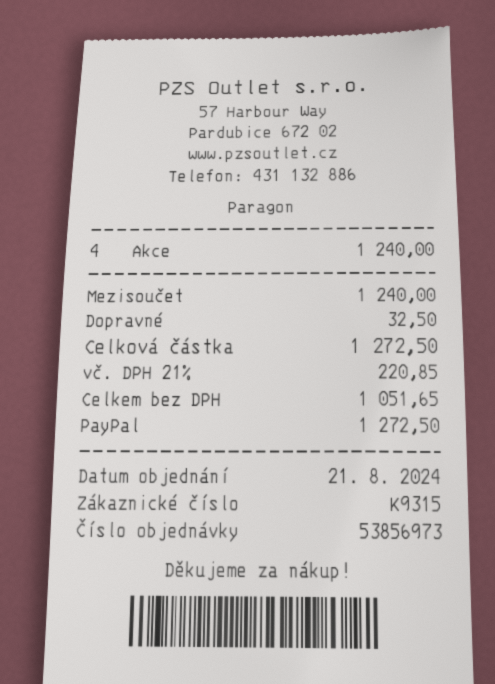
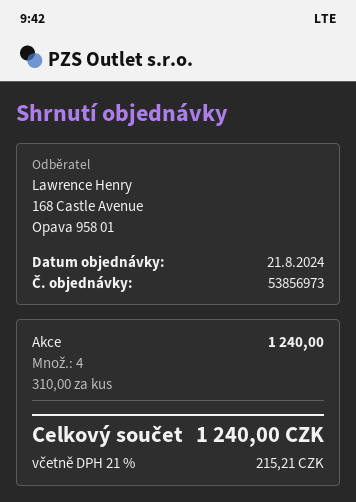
shipping: 32.50 -> none
tax: 21% = 220.85 -> 21% = 215.21
total: 1272.50 -> 1240.00

